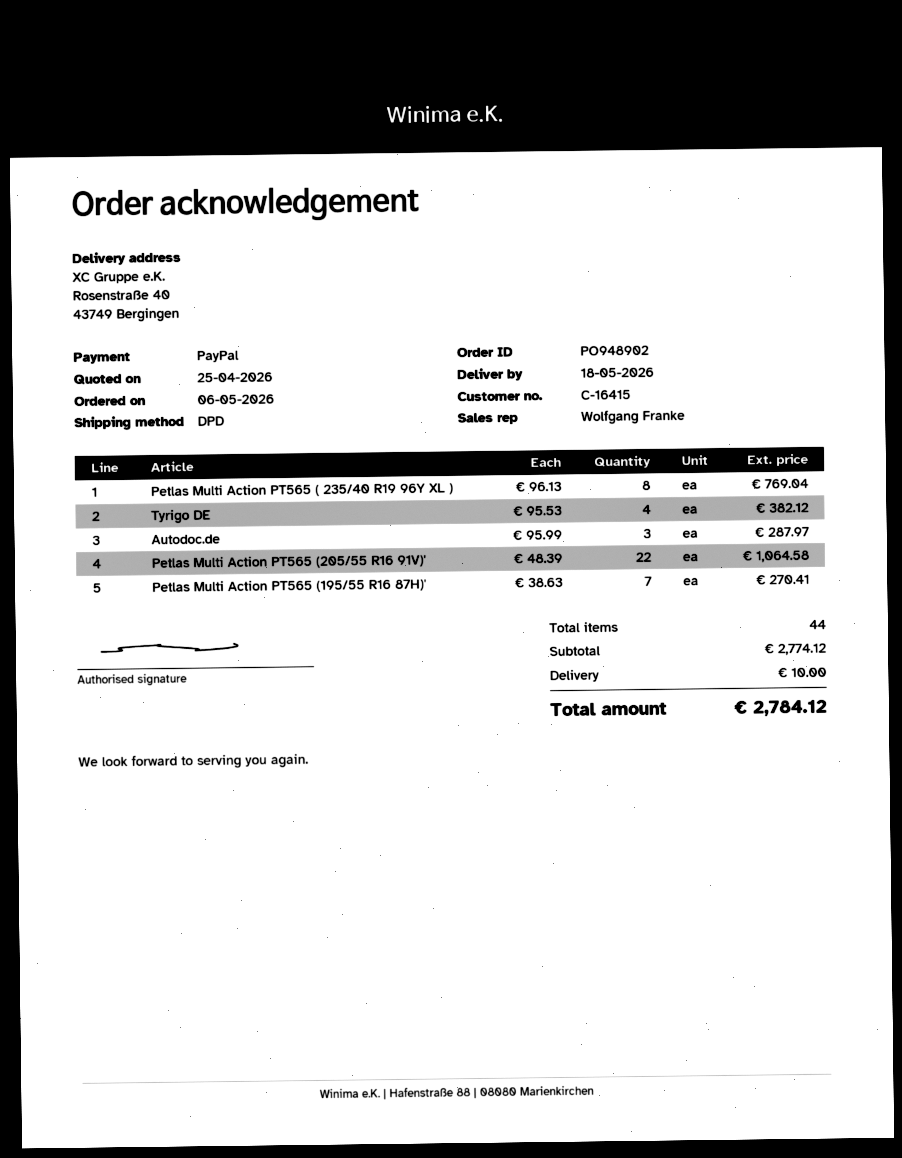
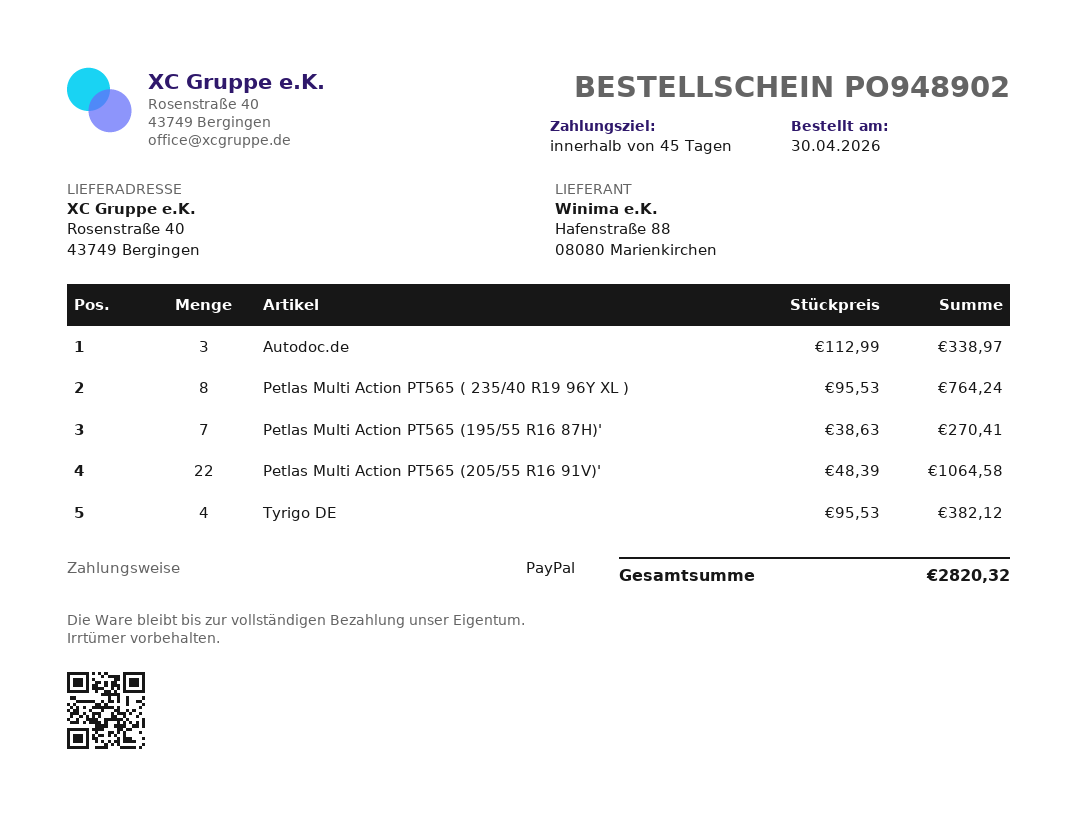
order date: 2026-05-06 -> 2026-04-30
Petlas Multi Action PT565 ( 235/40 R19 96Y XL ): 8 x 96.13 = 769.04 -> 8 x 95.53 = 764.24
Autodoc.de: 3 x 95.99 = 287.97 -> 3 x 112.99 = 338.97
shipping: 10.00 -> none
total: 2784.12 -> 2820.32

